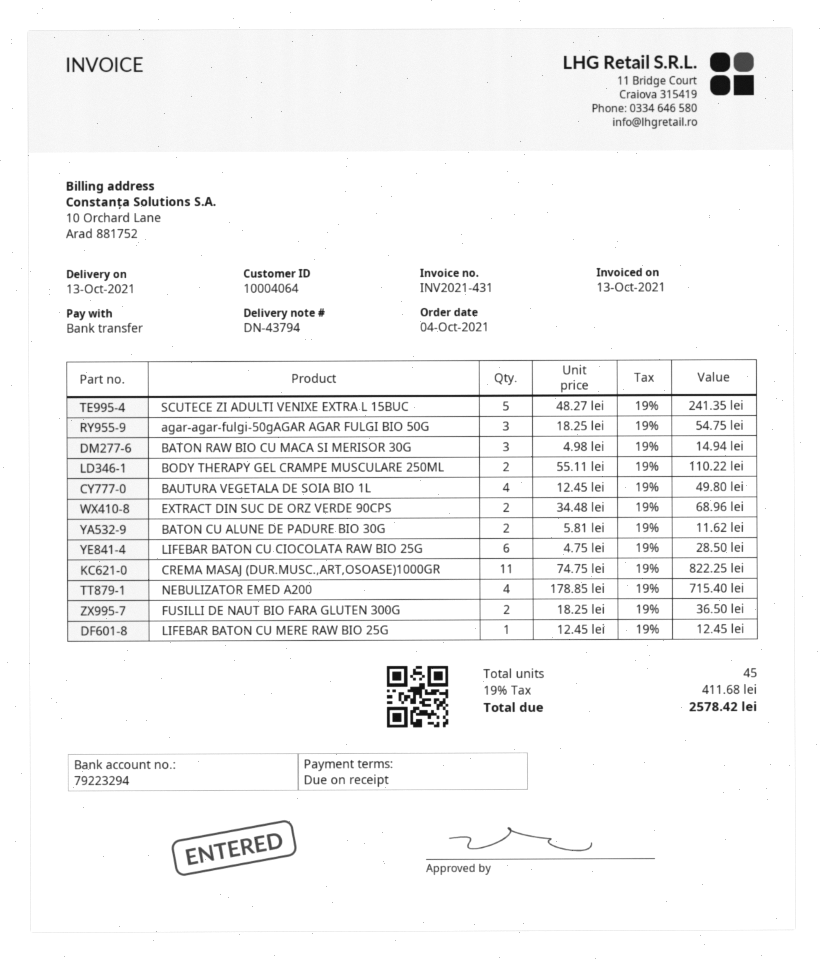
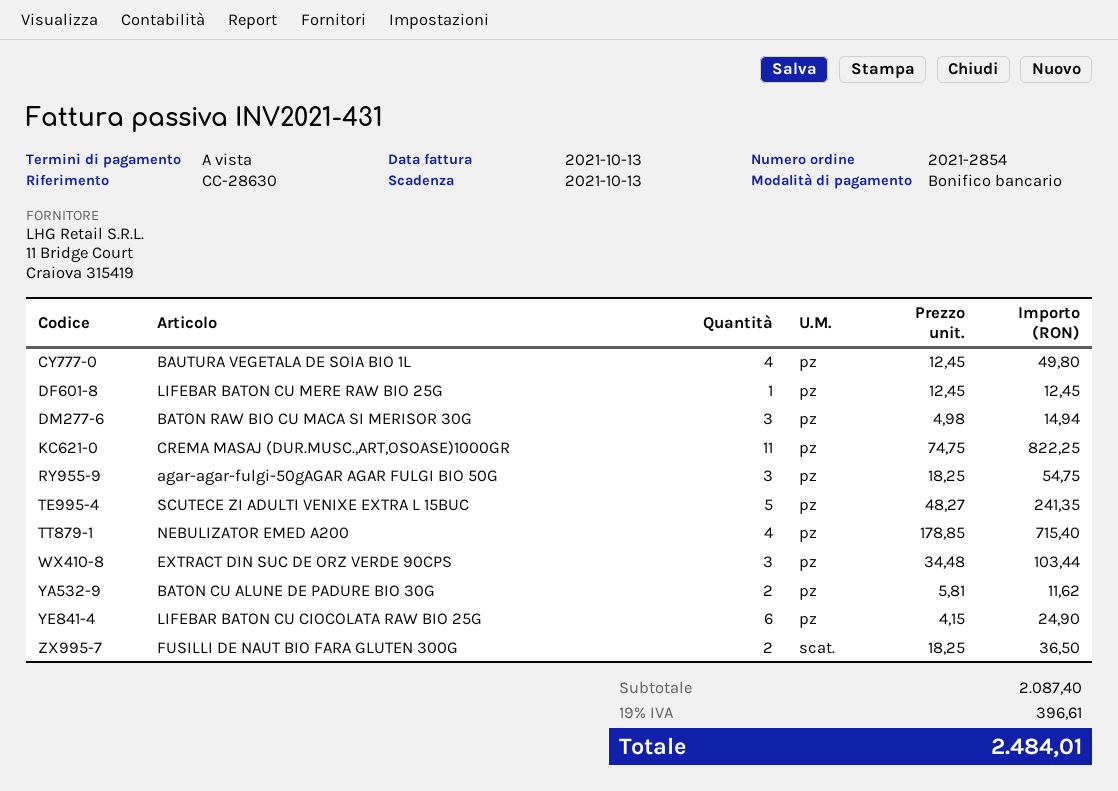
BODY THERAPY GEL CRAMPE MUSCULARE 250ML: 2 x 55.11 = 110.22 -> none
EXTRACT DIN SUC DE ORZ VERDE 90CPS: 2 x 34.48 = 68.96 -> 3 x 34.48 = 103.44
LIFEBAR BATON CU CIOCOLATA RAW BIO 25G: 6 x 4.75 = 28.50 -> 6 x 4.15 = 24.90
tax: 19% = 411.68 -> 19% = 396.61
total: 2578.42 -> 2484.01

